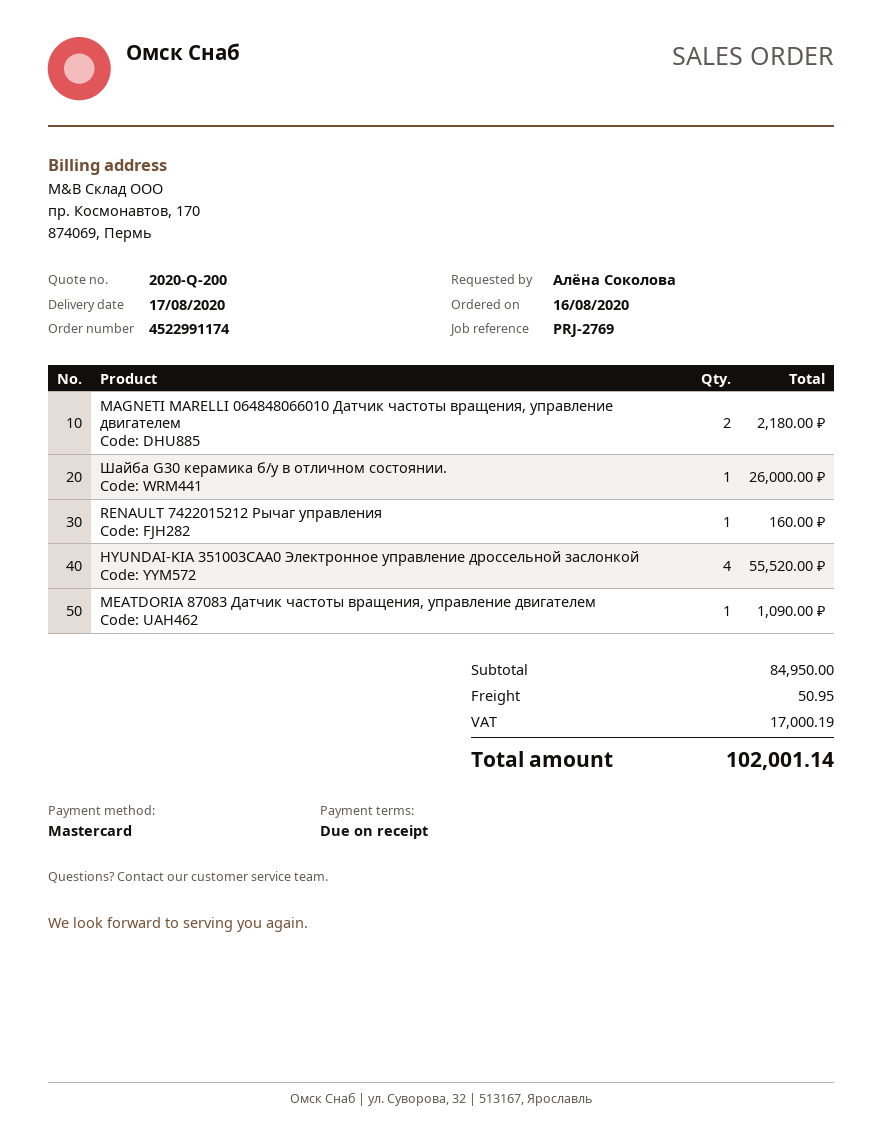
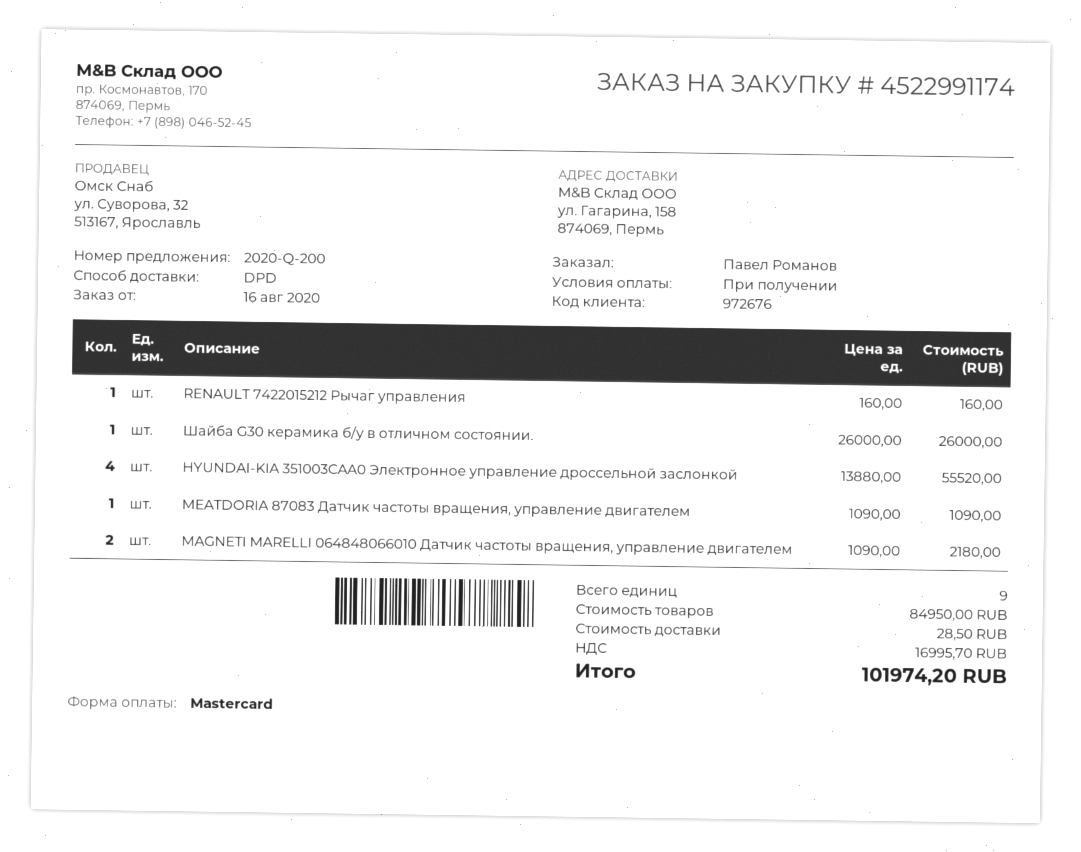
ordered by: Алёна Соколова -> Павел Романов
shipping: 50.95 -> 28.50
tax: 17000.19 -> 16995.70
total: 102001.14 -> 101974.20

